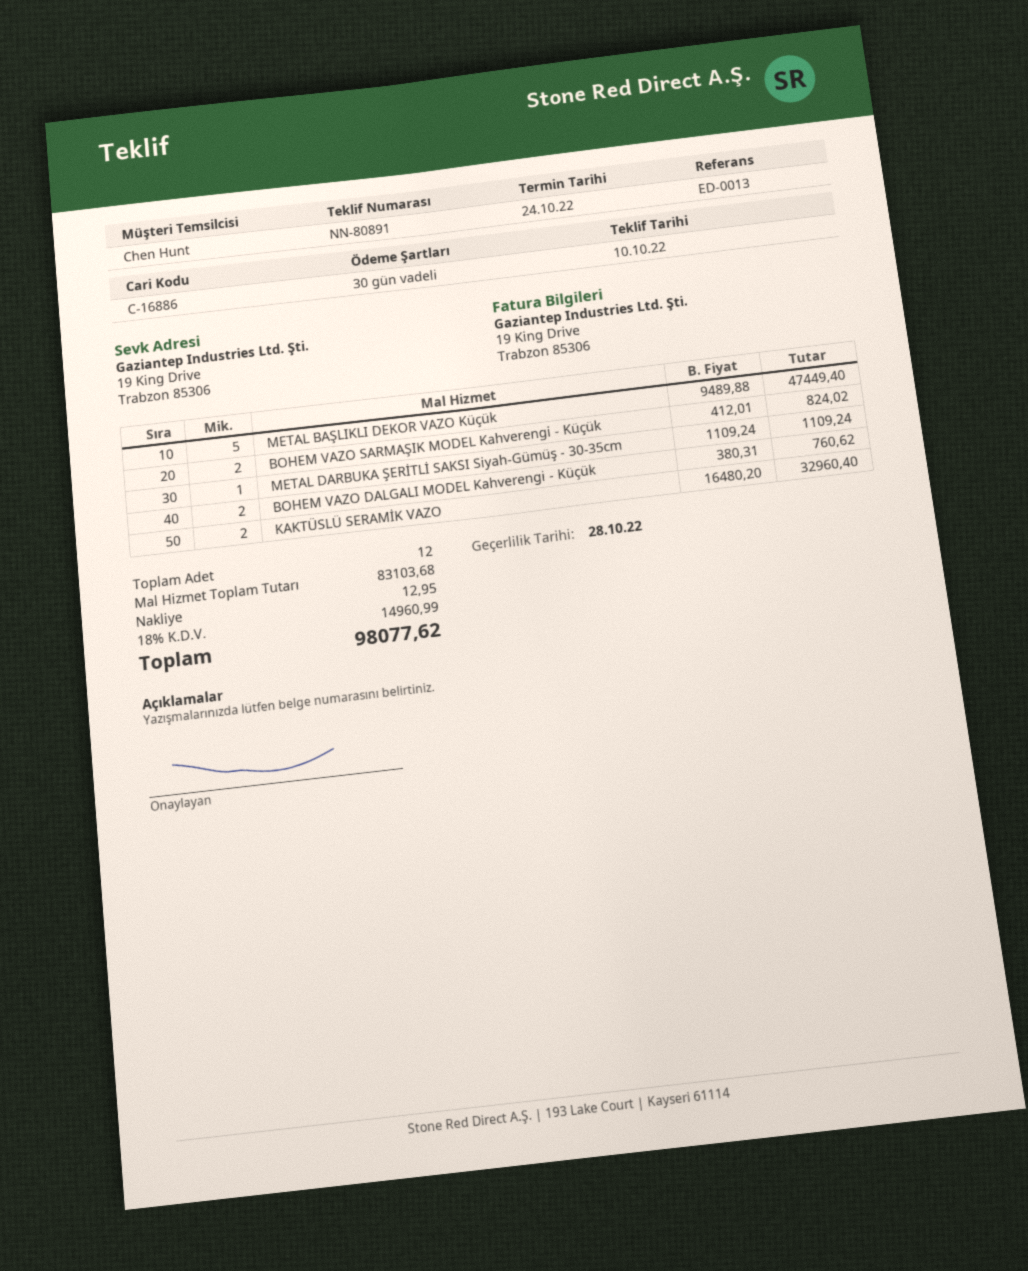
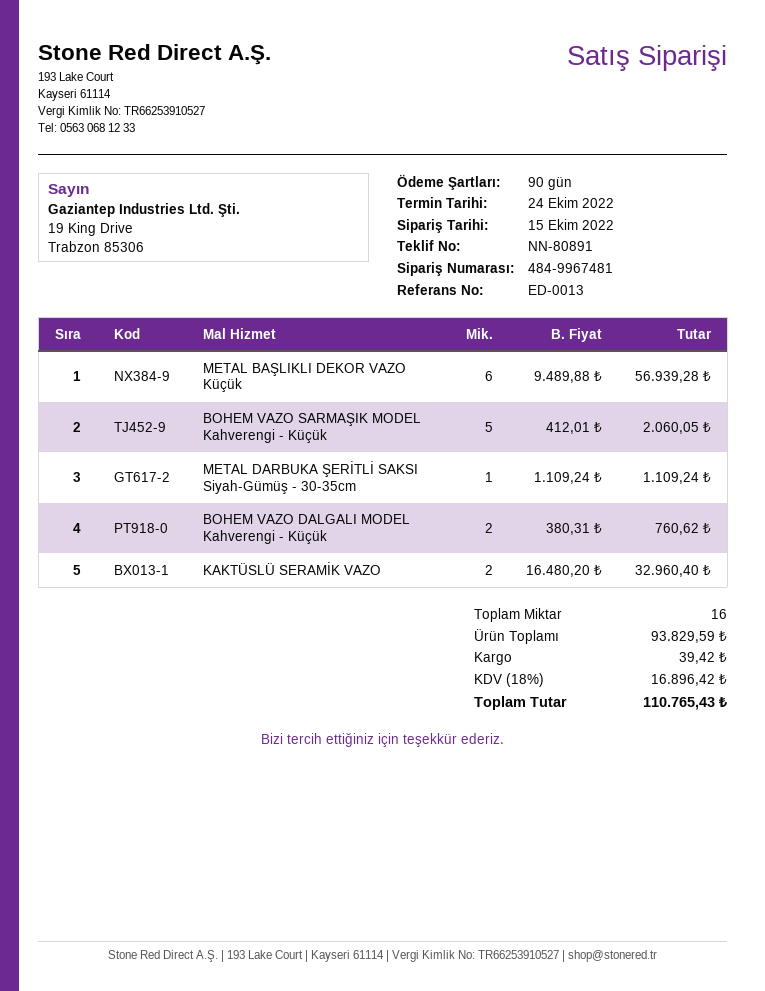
payment terms: 30 days -> 90 days
METAL BAŞLIKLI DEKOR VAZO Küçük: 5 x 9489.88 = 47449.40 -> 6 x 9489.88 = 56939.28
BOHEM VAZO SARMAŞIK MODEL Kahverengi - Küçük: 2 x 412.01 = 824.02 -> 5 x 412.01 = 2060.05
total quantity: 12 -> 16
subtotal: 83103.68 -> 93829.59
shipping: 12.95 -> 39.42
tax: 18% = 14960.99 -> 18% = 16896.42
total: 98077.62 -> 110765.43

